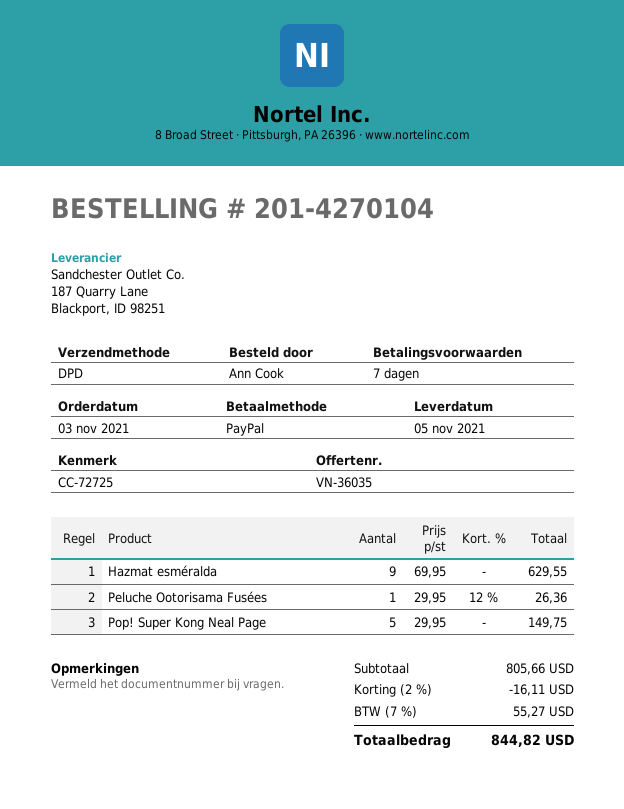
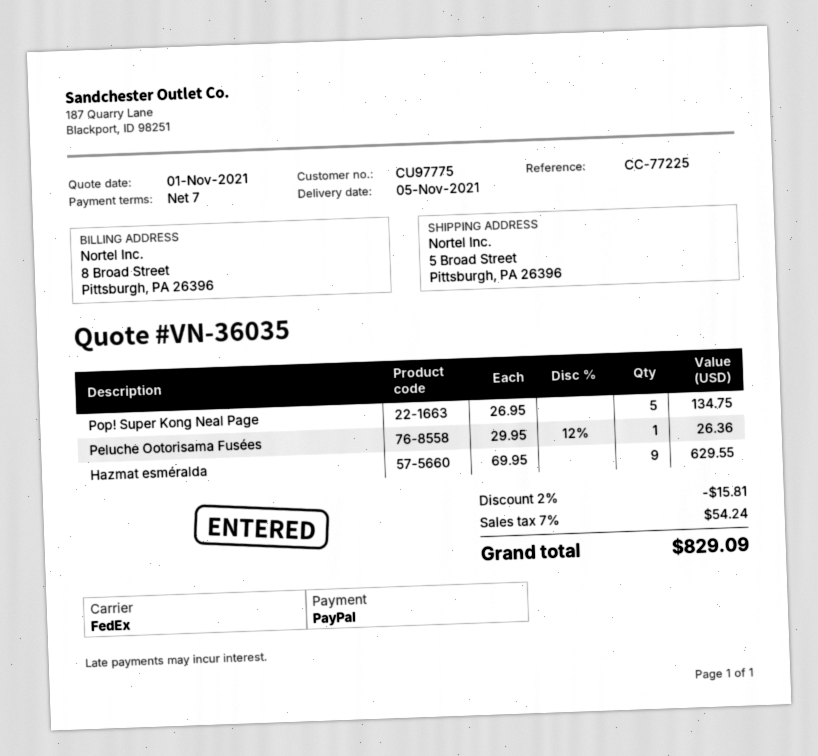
reference: CC-72725 -> CC-77225
shipping method: DPD -> FedEx
Pop! Super Kong Neal Page: 5 x 29.95 = 149.75 -> 5 x 26.95 = 134.75
discount: 2% = 16.11 -> 2% = 15.81
tax: 7% = 55.27 -> 7% = 54.24
total: 844.82 -> 829.09

